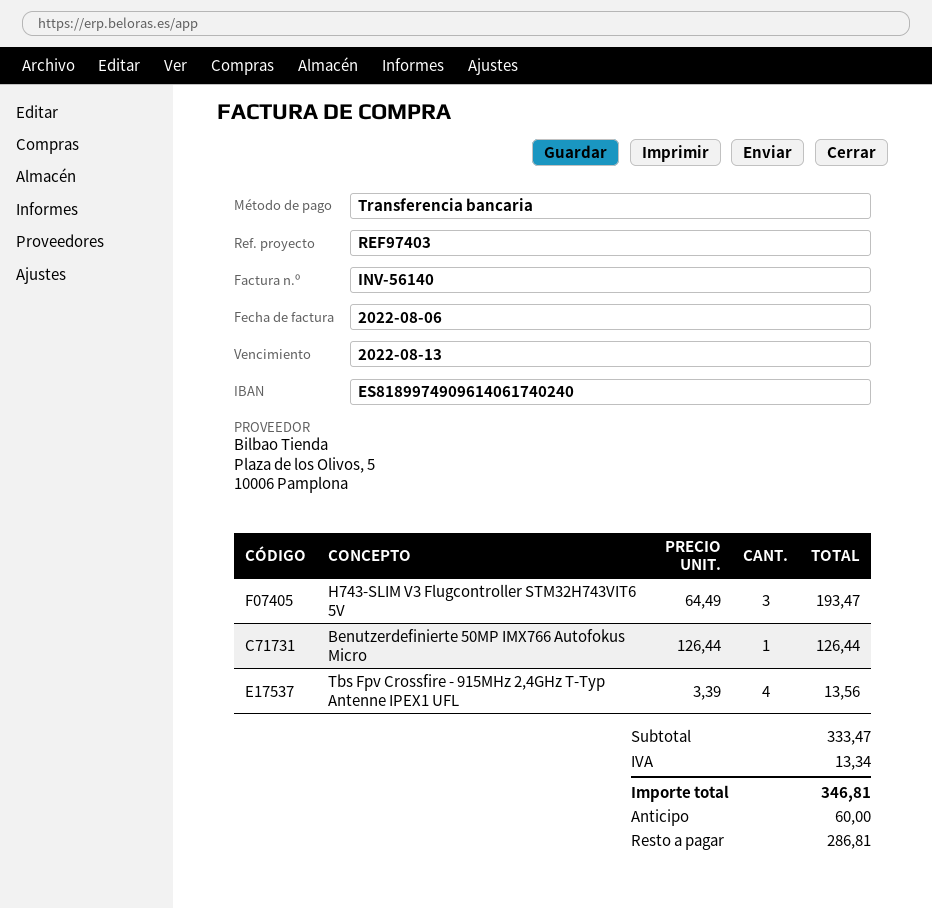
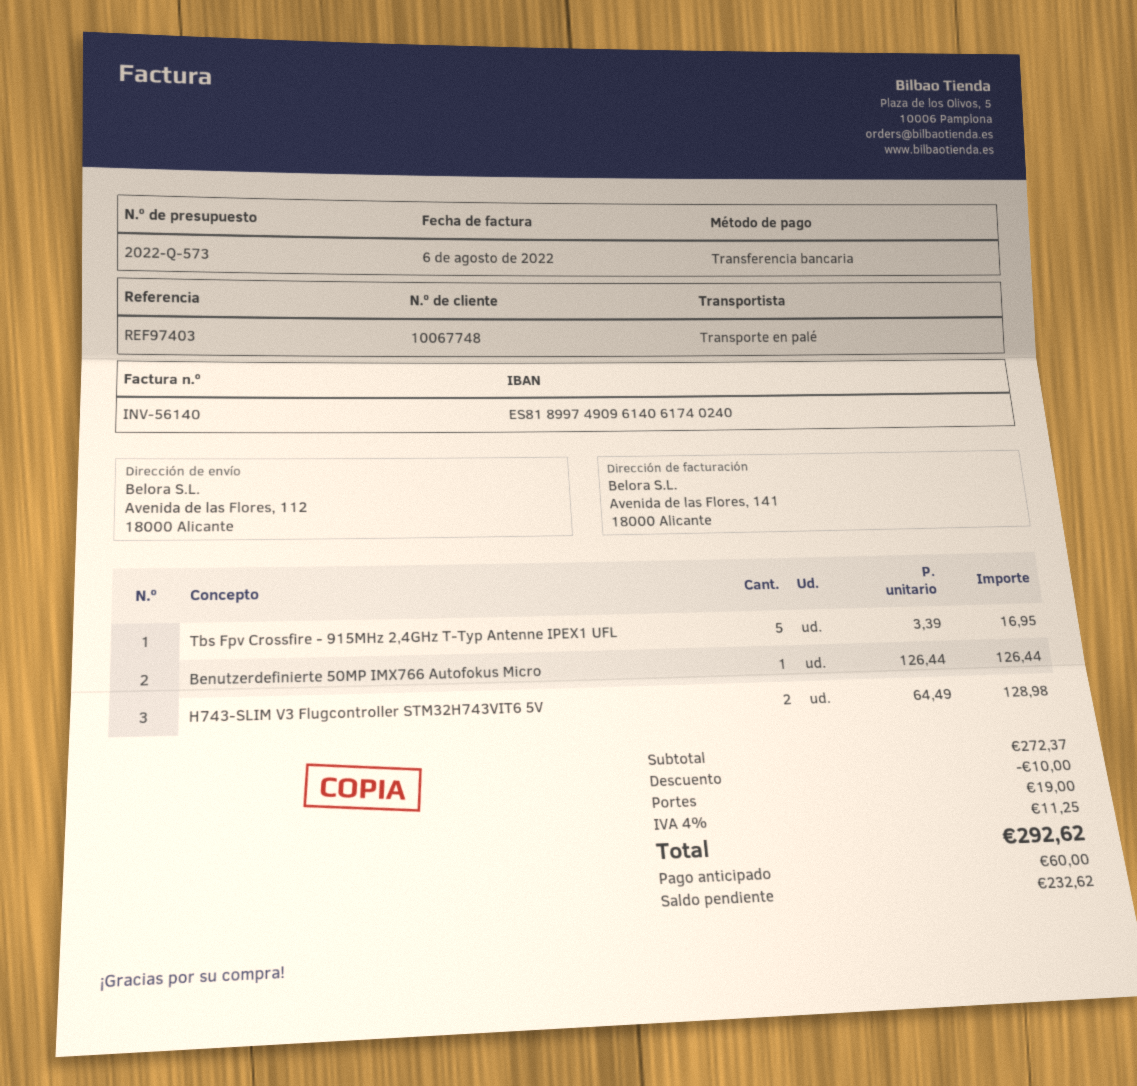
H743-SLIM V3 Flugcontroller STM32H743VIT6 5V: 3 x 64.49 = 193.47 -> 2 x 64.49 = 128.98
Tbs Fpv Crossfire - 915MHz 2,4GHz T-Typ Antenne IPEX1 UFL: 4 x 3.39 = 13.56 -> 5 x 3.39 = 16.95
subtotal: 333.47 -> 272.37
discount: none -> 10.00
shipping: none -> 19.00
tax: 13.34 -> 11.25
total: 346.81 -> 292.62
balance: 286.81 -> 232.62

